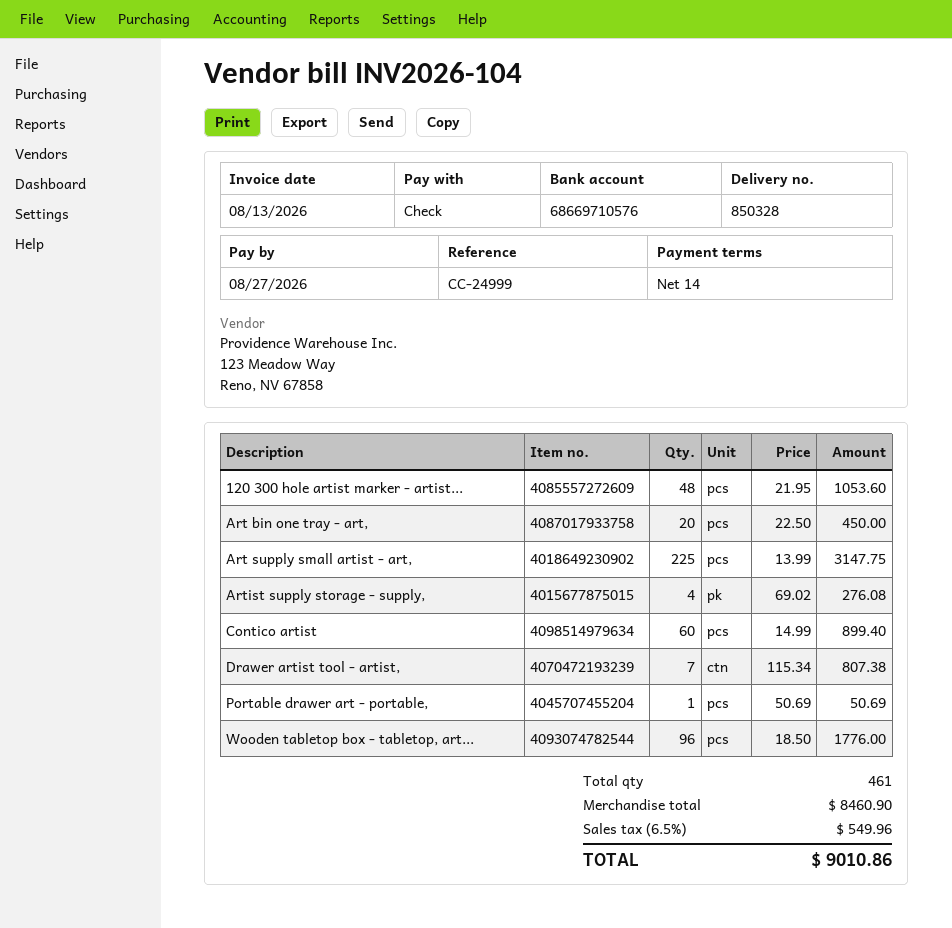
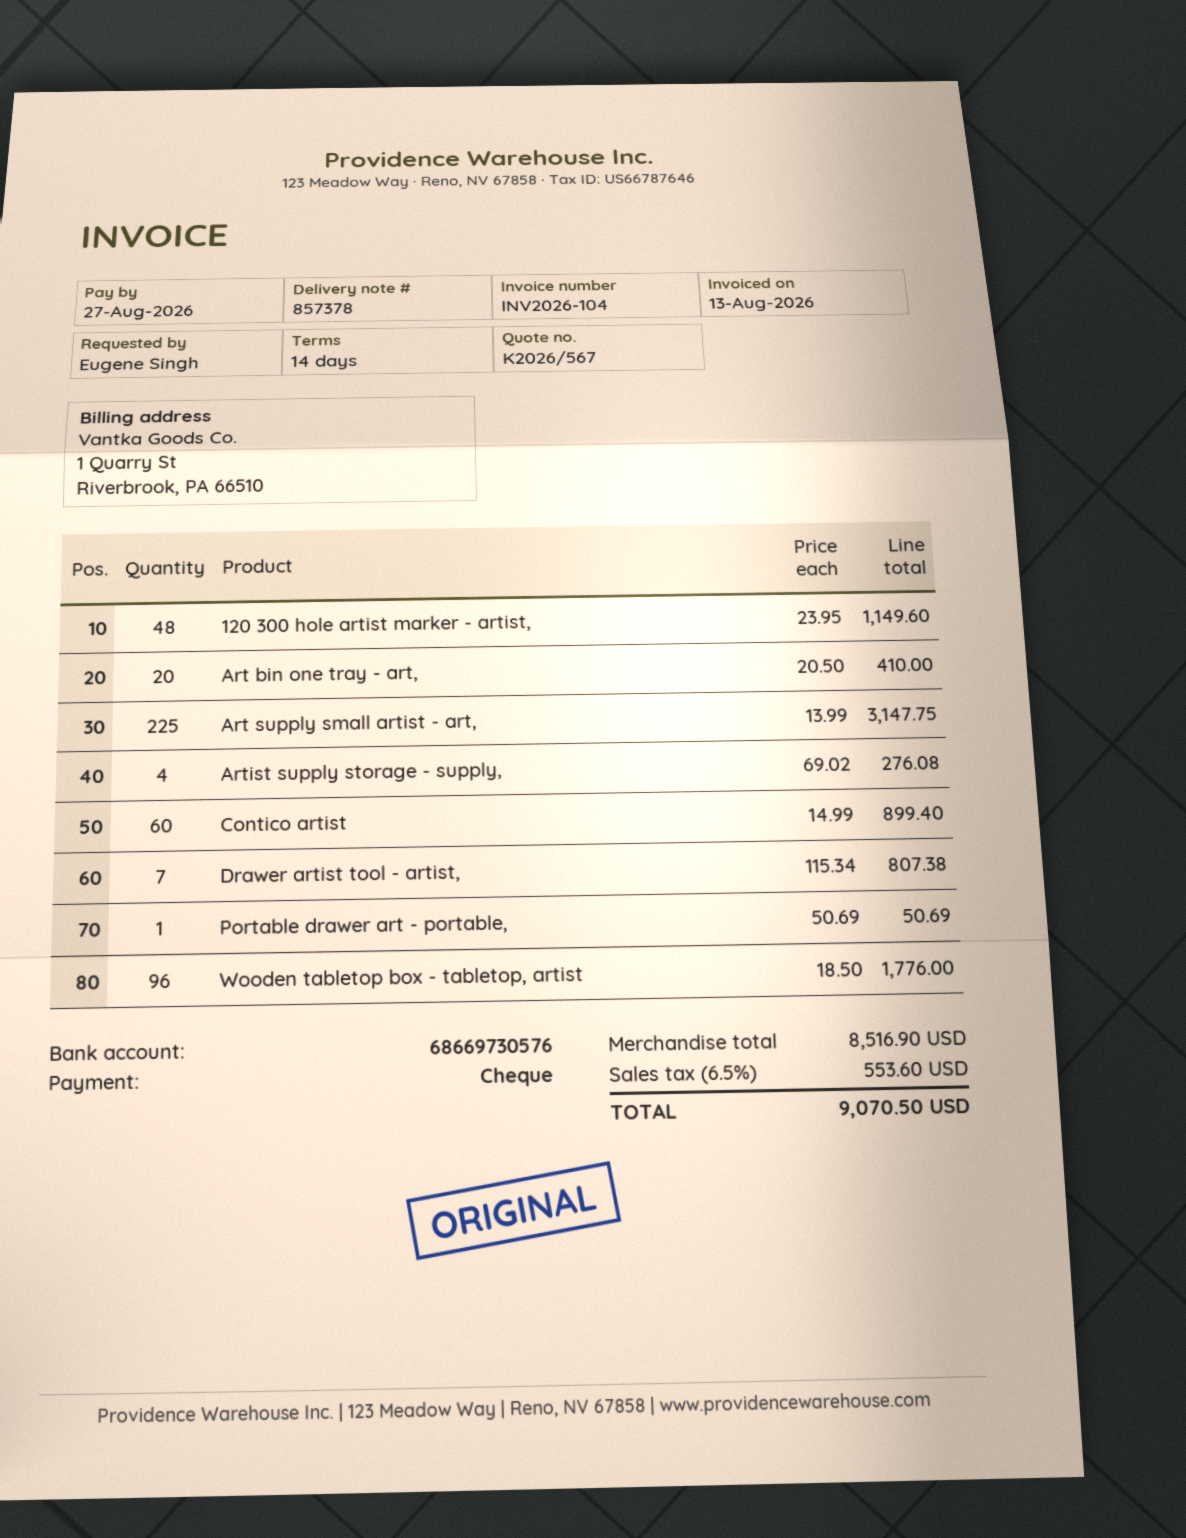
delivery note number: 850328 -> 857378
bank account: 68669710576 -> 68669730576
120 300 hole artist marker - artist...: 48 x 21.95 = 1053.60 -> 48 x 23.95 = 1149.60
Art bin one tray - art,: 20 x 22.50 = 450.00 -> 20 x 20.50 = 410.00
subtotal: 8460.90 -> 8516.90
tax: 6.5% = 549.96 -> 6.5% = 553.60
total: 9010.86 -> 9070.50

